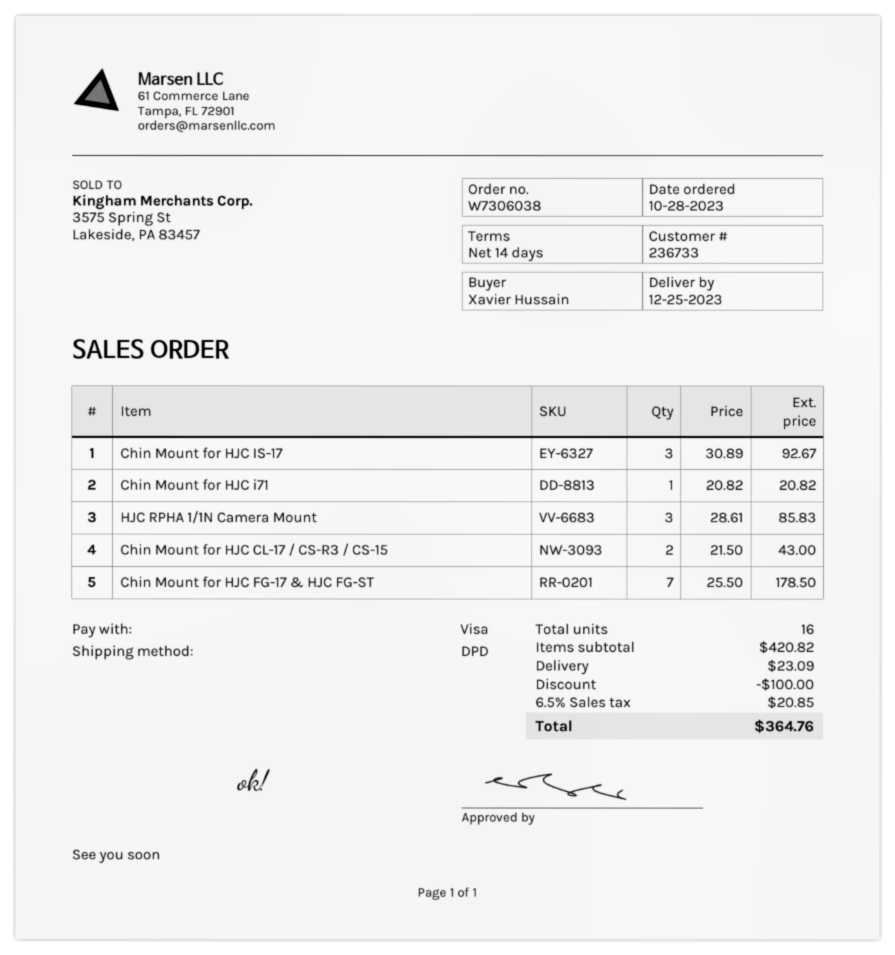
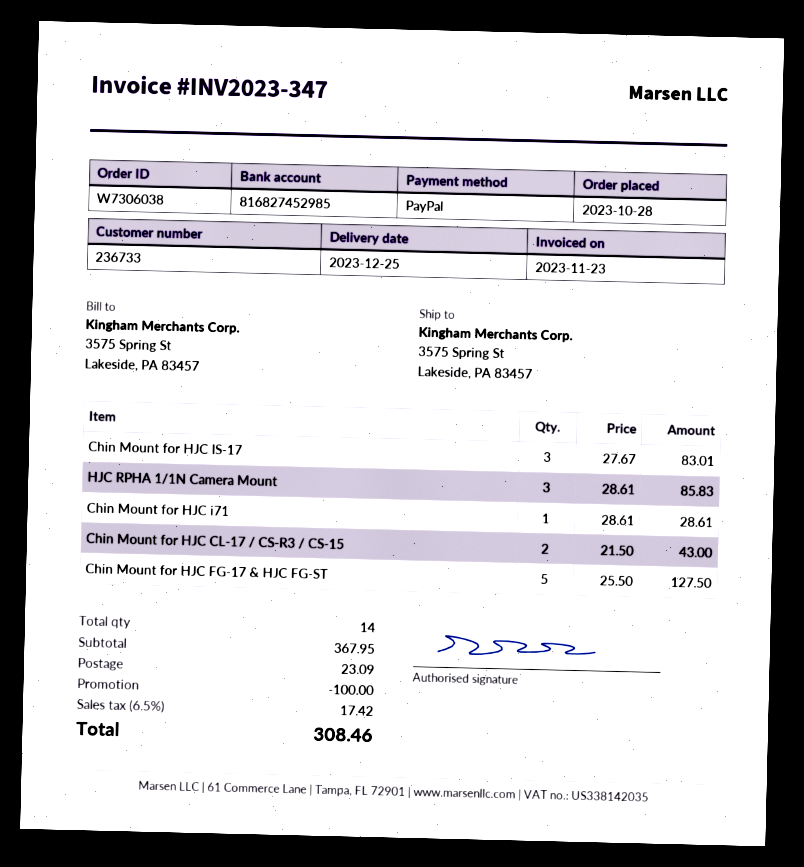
payment method: Visa -> PayPal
Chin Mount for HJC IS-17: 3 x 30.89 = 92.67 -> 3 x 27.67 = 83.01
Chin Mount for HJC i71: 1 x 20.82 = 20.82 -> 1 x 28.61 = 28.61
Chin Mount for HJC FG-17 & HJC FG-ST: 7 x 25.50 = 178.50 -> 5 x 25.50 = 127.50
total quantity: 16 -> 14
subtotal: 420.82 -> 367.95
tax: 6.5% = 20.85 -> 6.5% = 17.42
total: 364.76 -> 308.46

